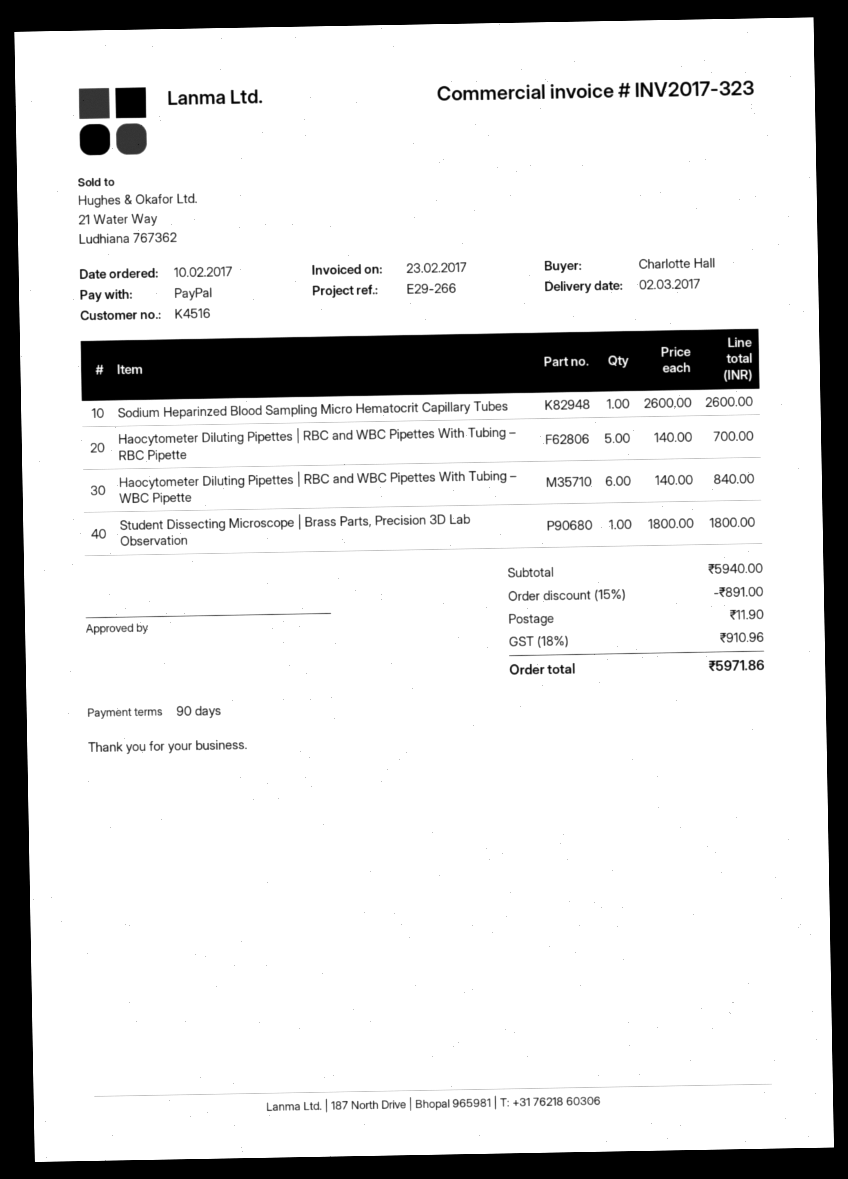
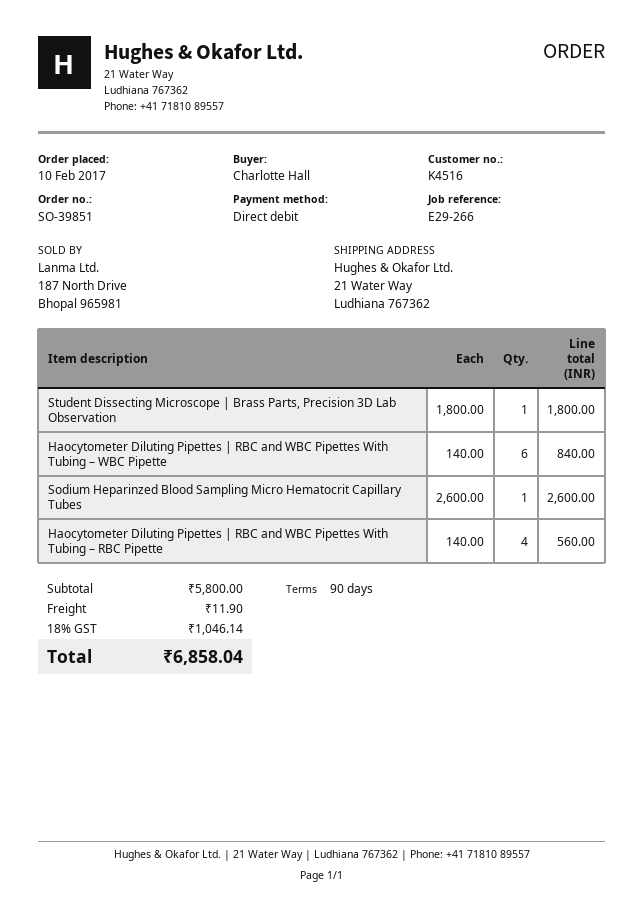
payment method: PayPal -> direct debit
Haocytometer Diluting Pipettes | RBC and WBC Pipettes With Tubing – RBC Pipette: 5 x 140.00 = 700.00 -> 4 x 140.00 = 560.00
subtotal: 5940.00 -> 5800.00
discount: 15% = 891.00 -> none
tax: 18% = 910.96 -> 18% = 1046.14
total: 5971.86 -> 6858.04

